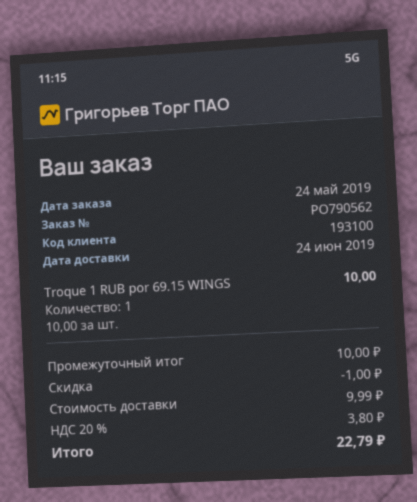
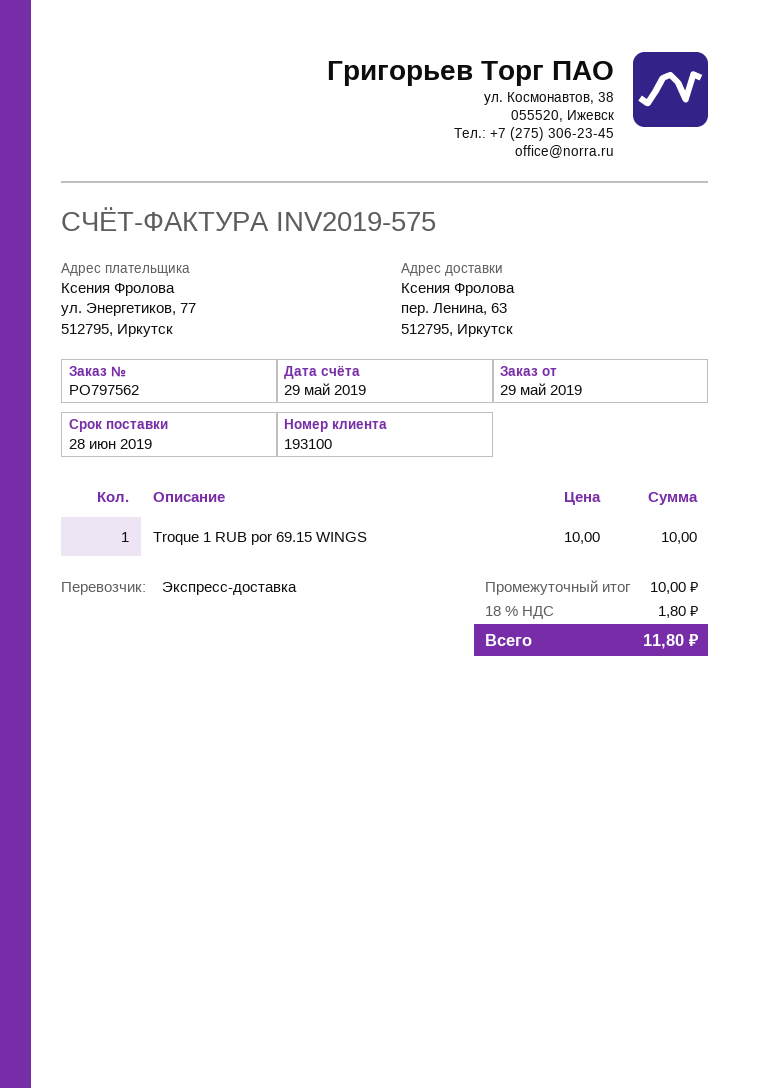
order number: PO790562 -> PO797562
order date: 2019-05-24 -> 2019-05-29
delivery date: 2019-06-24 -> 2019-06-28
discount: 1.00 -> none
shipping: 9.99 -> none
tax: 20% = 3.80 -> 18% = 1.80
total: 22.79 -> 11.80

